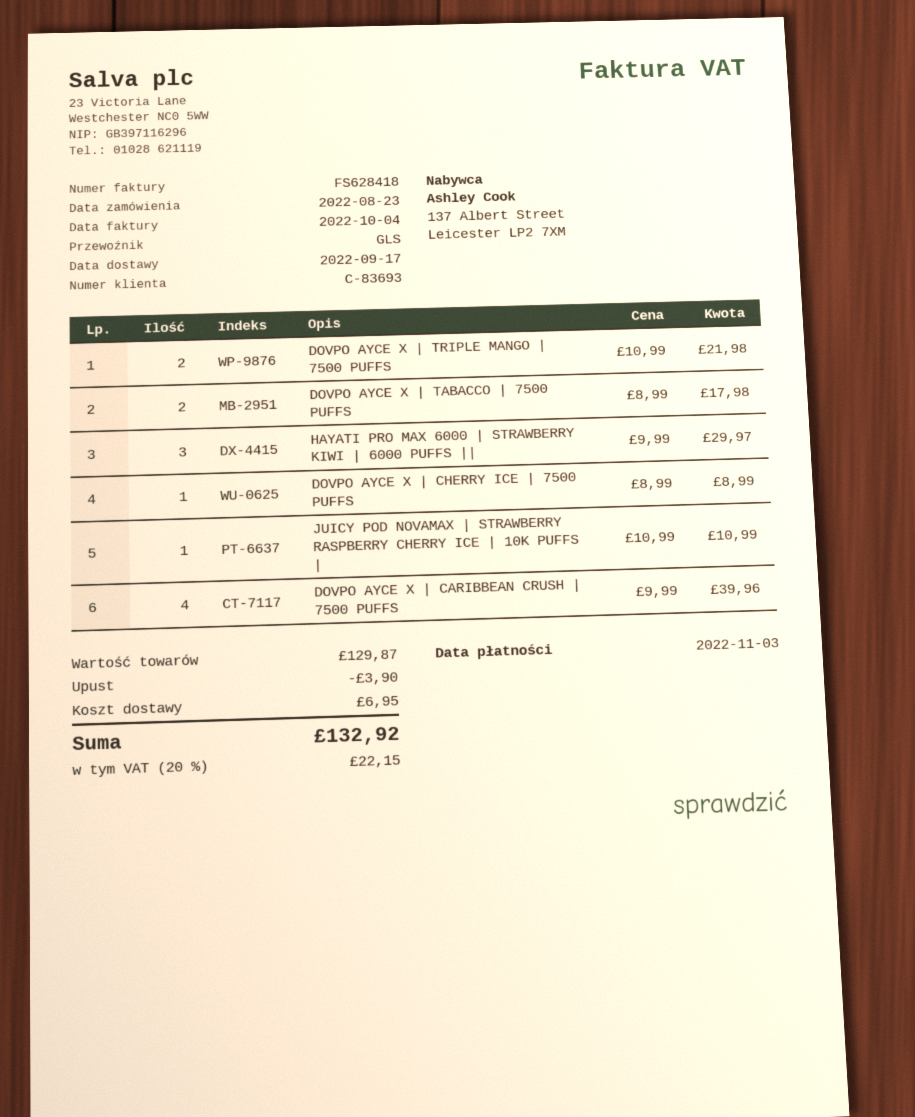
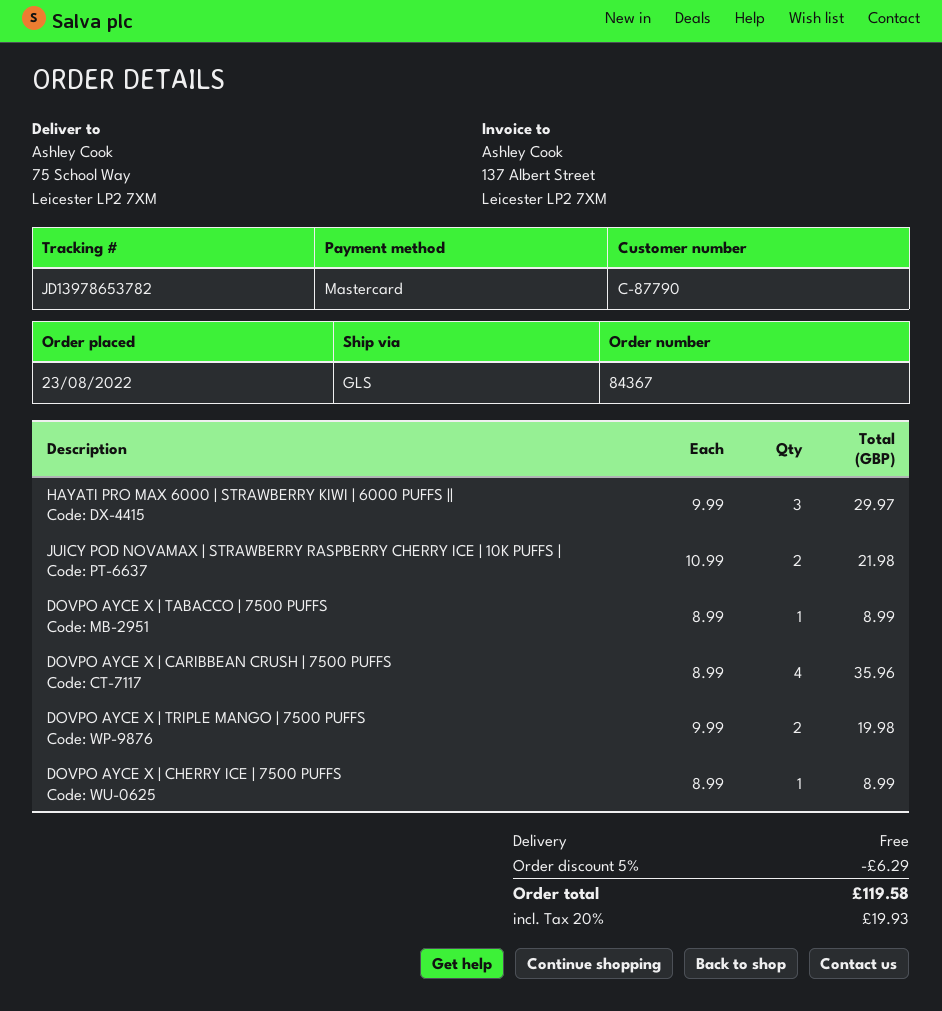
customer number: C-83693 -> C-87790
DOVPO AYCE X | TRIPLE MANGO | 7500 PUFFS: 2 x 10.99 = 21.98 -> 2 x 9.99 = 19.98
DOVPO AYCE X | TABACCO | 7500 PUFFS: 2 x 8.99 = 17.98 -> 1 x 8.99 = 8.99
JUICY POD NOVAMAX | STRAWBERRY RASPBERRY CHERRY ICE | 10K PUFFS |: 1 x 10.99 = 10.99 -> 2 x 10.99 = 21.98
DOVPO AYCE X | CARIBBEAN CRUSH | 7500 PUFFS: 4 x 9.99 = 39.96 -> 4 x 8.99 = 35.96
discount: 3.90 -> 6.29
shipping: 6.95 -> 0.00
tax: 20% = 22.15 -> 20% = 19.93
total: 132.92 -> 119.58

